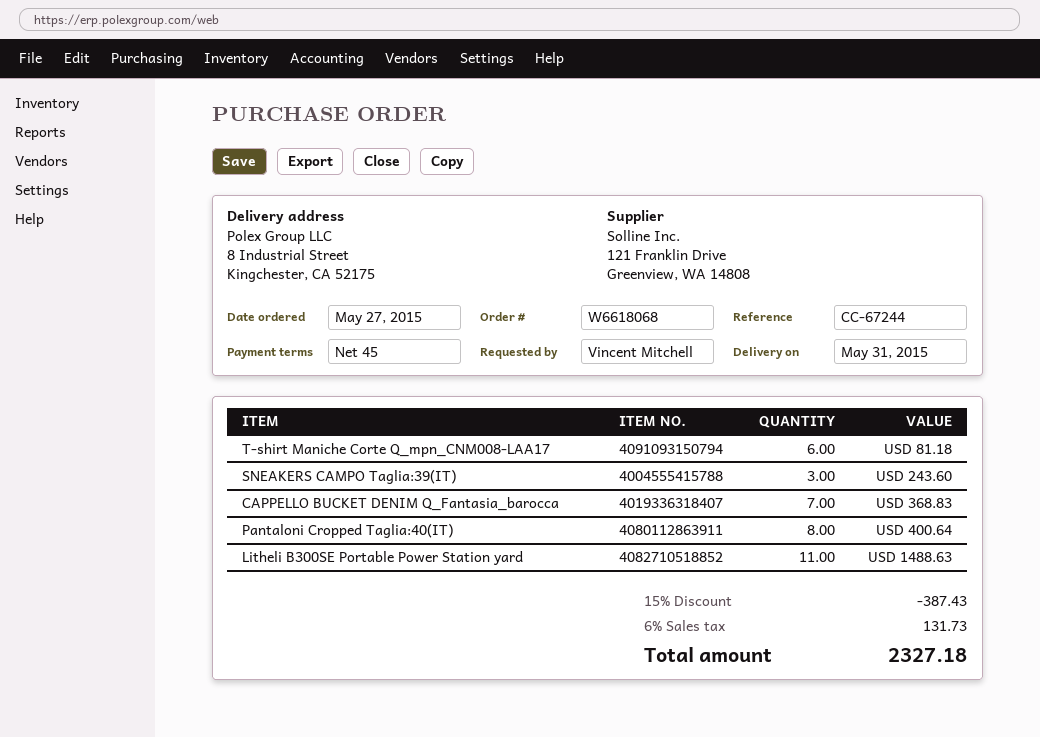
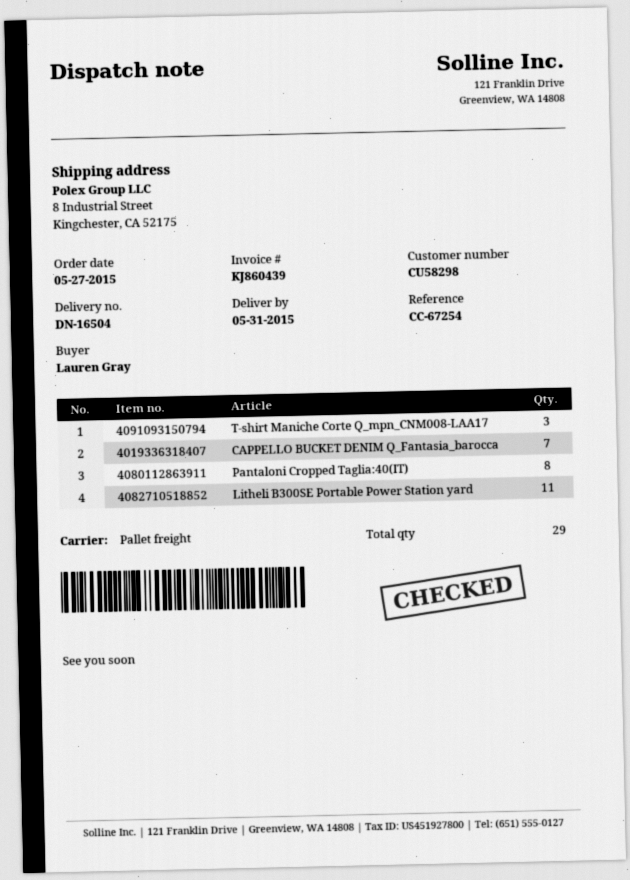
reference: CC-67244 -> CC-67254
ordered by: Vincent Mitchell -> Lauren Gray
T-shirt Maniche Corte Q_mpn_CNM008-LAA17: 6 -> 3
SNEAKERS CAMPO Taglia:39(IT): 3 -> none

